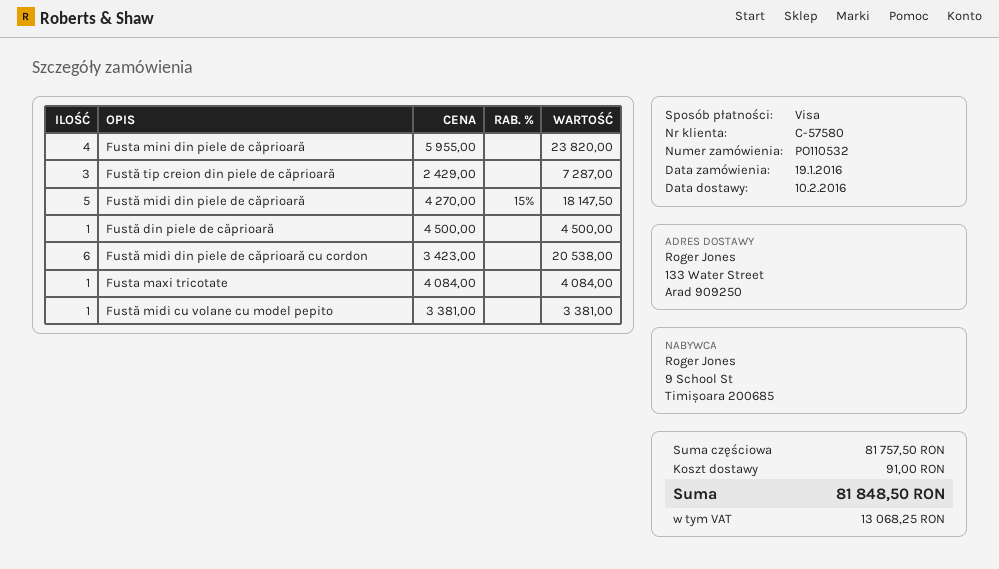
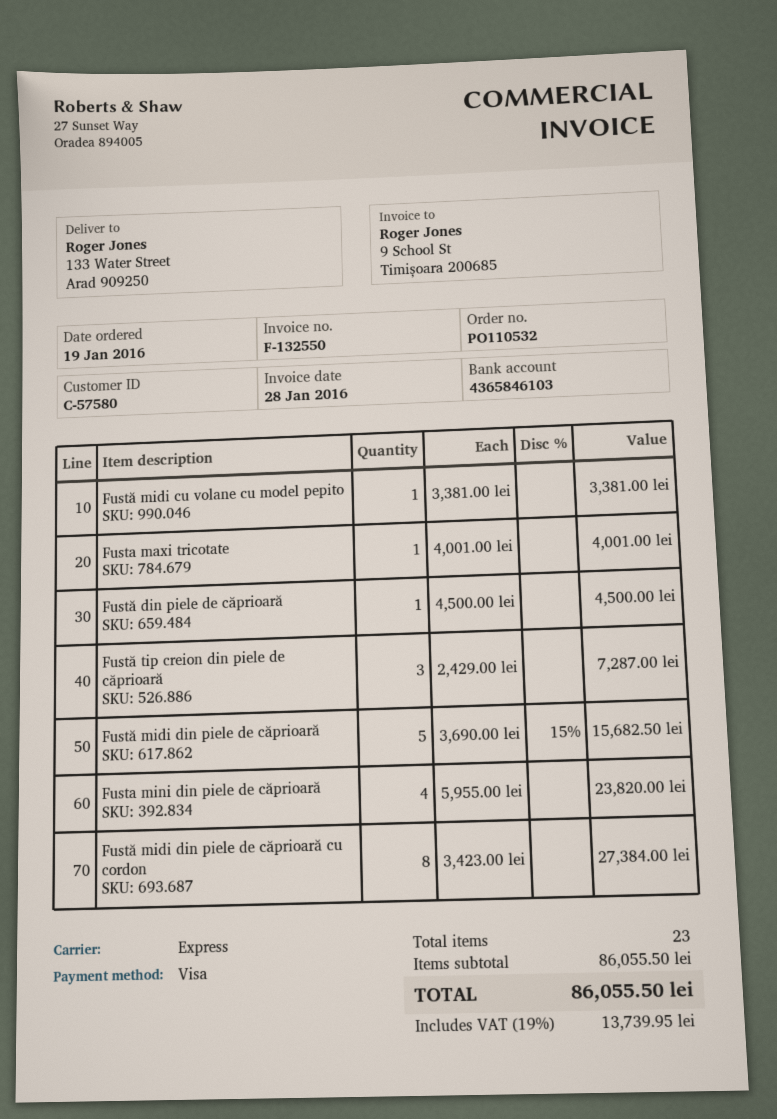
Fustă midi din piele de căprioară: 5 x 4270.00 - 15% = 18147.50 -> 5 x 3690.00 - 15% = 15682.50
Fustă midi din piele de căprioară cu cordon: 6 x 3423.00 = 20538.00 -> 8 x 3423.00 = 27384.00
Fusta maxi tricotate: 1 x 4084.00 = 4084.00 -> 1 x 4001.00 = 4001.00
subtotal: 81757.50 -> 86055.50
shipping: 91.00 -> none
tax: 13068.25 -> 13739.95
total: 81848.50 -> 86055.50

